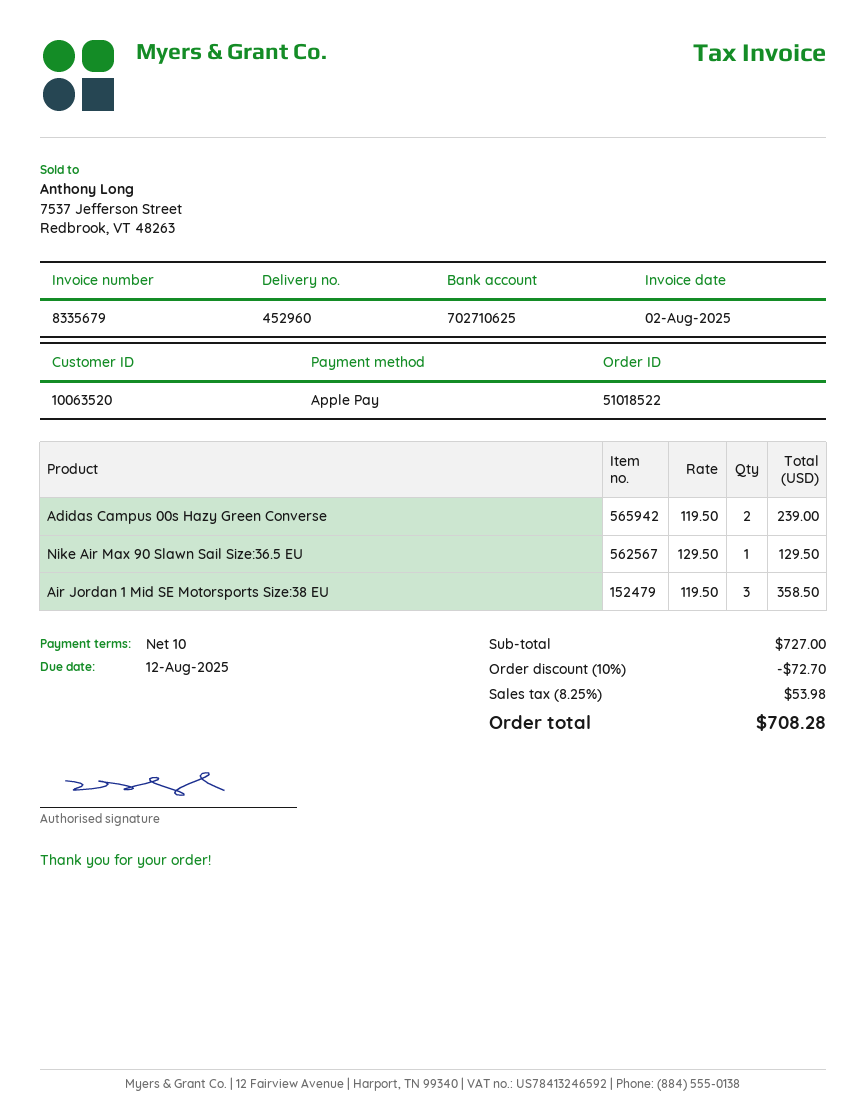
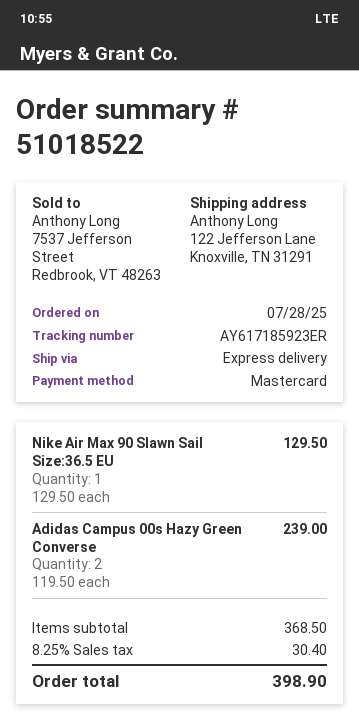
payment method: Apple Pay -> Mastercard
Air Jordan 1 Mid SE Motorsports Size:38 EU: 3 x 119.50 = 358.50 -> none
subtotal: 727.00 -> 368.50
discount: 10% = 72.70 -> none
tax: 8.25% = 53.98 -> 8.25% = 30.40
total: 708.28 -> 398.90

